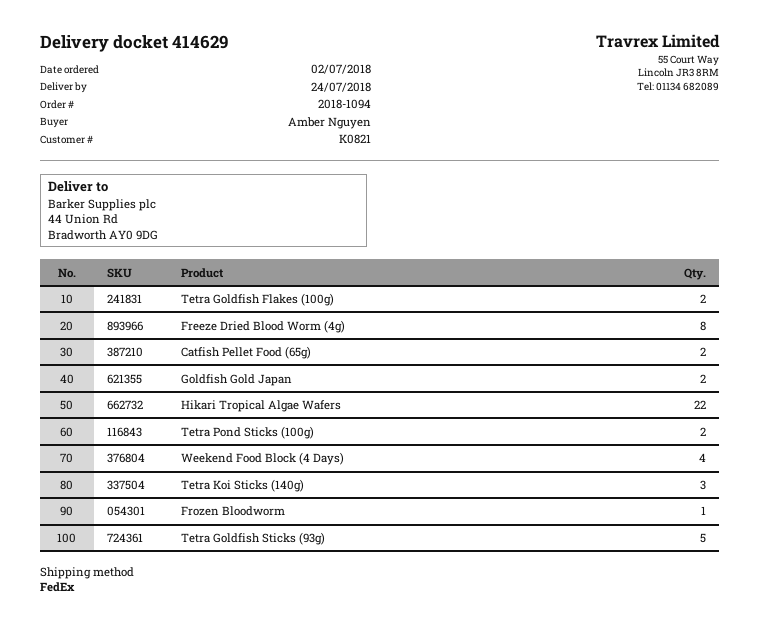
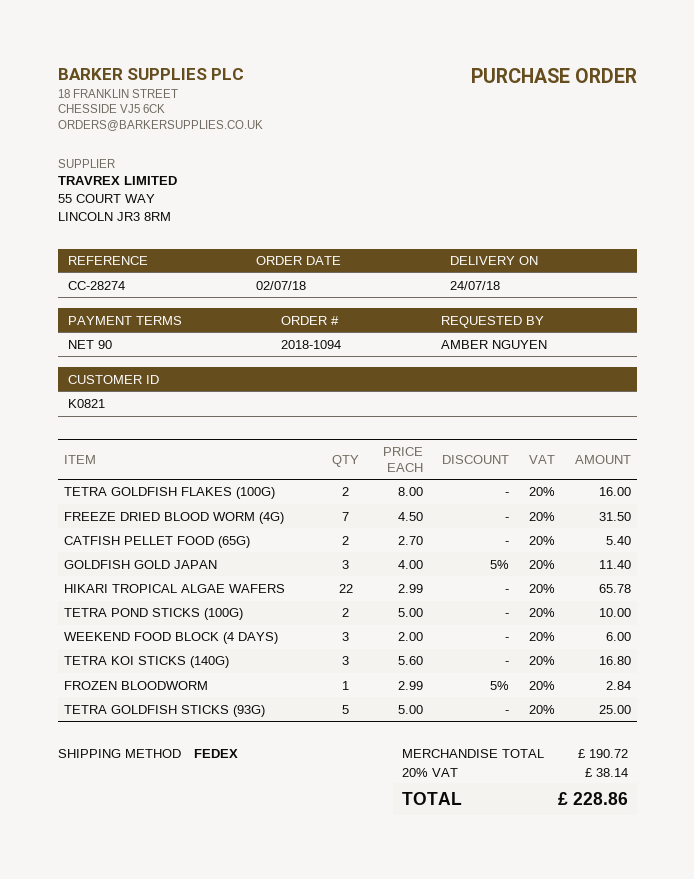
Freeze Dried Blood Worm (4g): 8 -> 7
Goldfish Gold Japan: 2 -> 3
Weekend Food Block (4 Days): 4 -> 3

